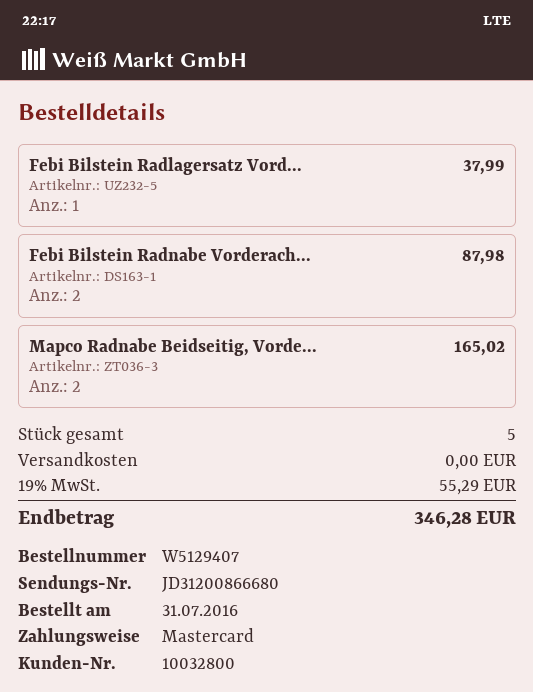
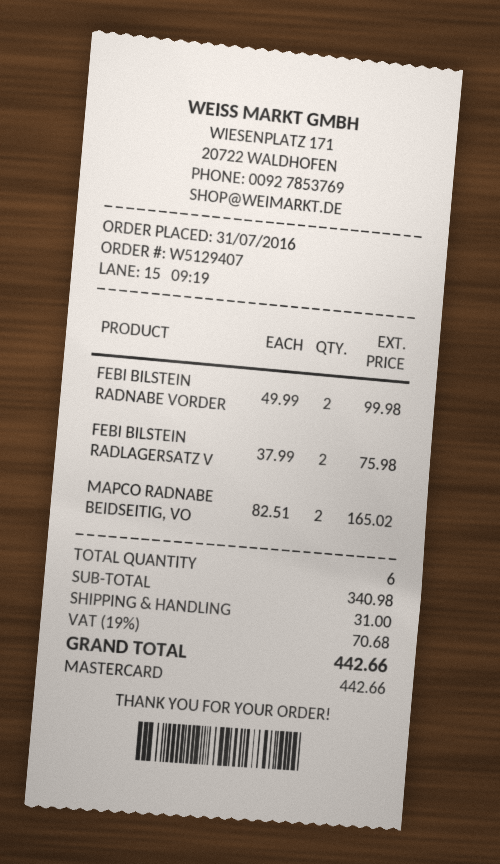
Febi Bilstein Radlagersatz Vord...: 1 for 37.99 -> 2 for 75.98
Febi Bilstein Radnabe Vorderach...: 2 for 87.98 -> 2 for 99.98
total quantity: 5 -> 6
shipping: 0.00 -> 31.00
tax: 19% = 55.29 -> 19% = 70.68
total: 346.28 -> 442.66

